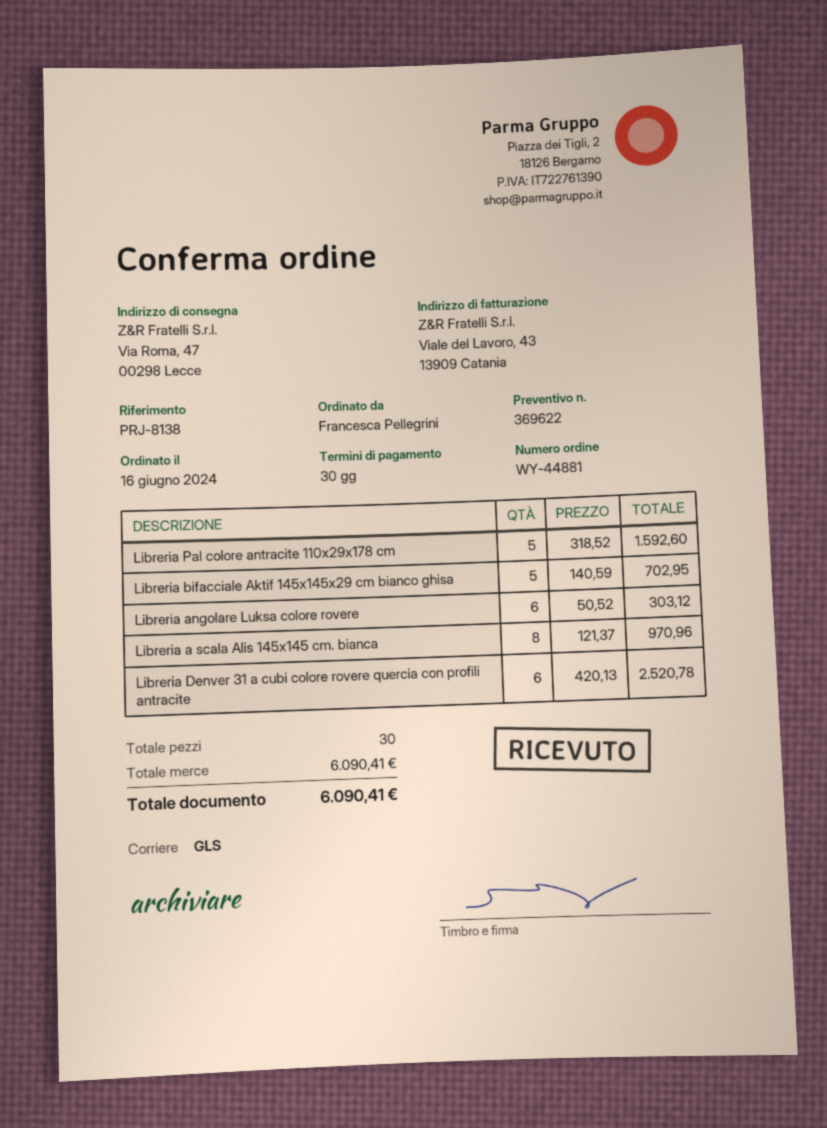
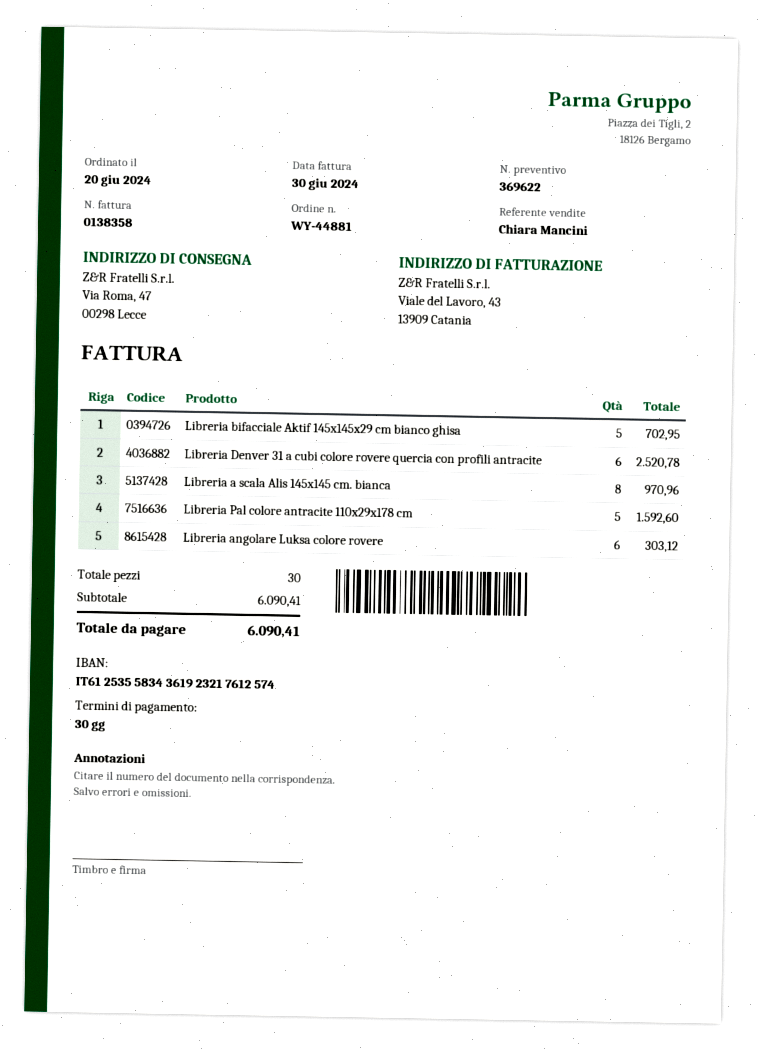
order date: 2024-06-16 -> 2024-06-20

